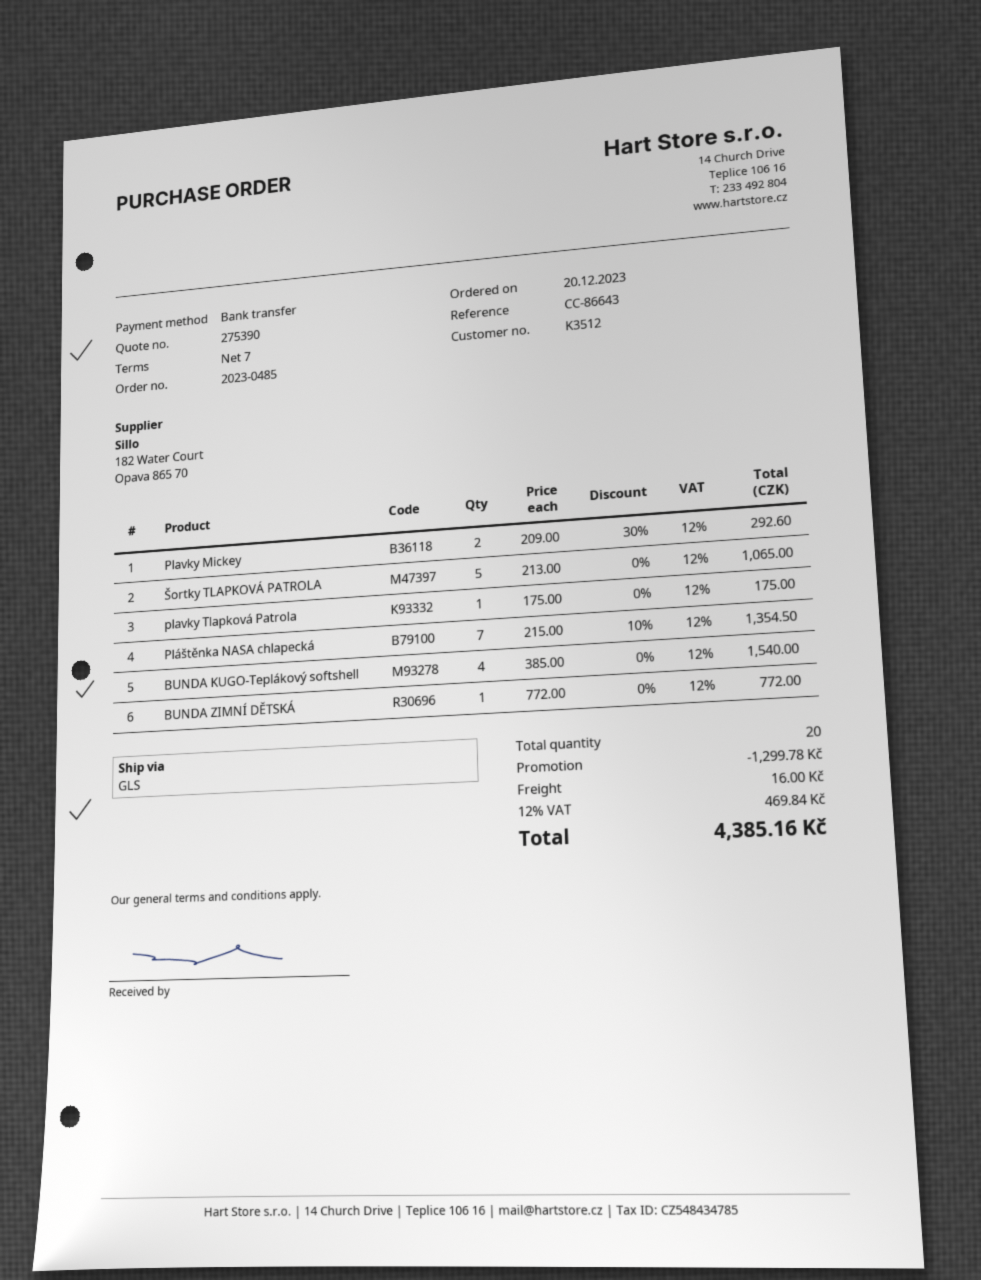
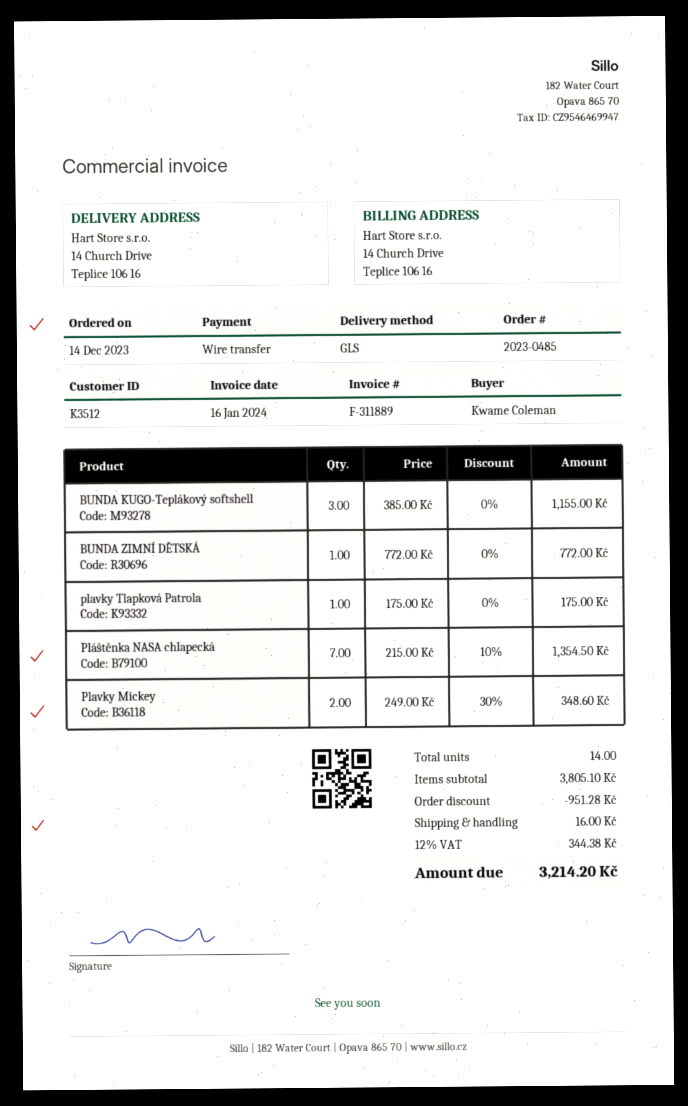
order date: 2023-12-20 -> 2023-12-14
Plavky Mickey: 2 x 209.00 - 30% = 292.60 -> 2 x 249.00 - 30% = 348.60
Šortky TLAPKOVÁ PATROLA: 5 x 213.00 = 1065.00 -> none
BUNDA KUGO-Teplákový softshell: 4 x 385.00 = 1540.00 -> 3 x 385.00 = 1155.00
total quantity: 20 -> 14
discount: 1299.78 -> 951.28
tax: 12% = 469.84 -> 12% = 344.38
total: 4385.16 -> 3214.20

